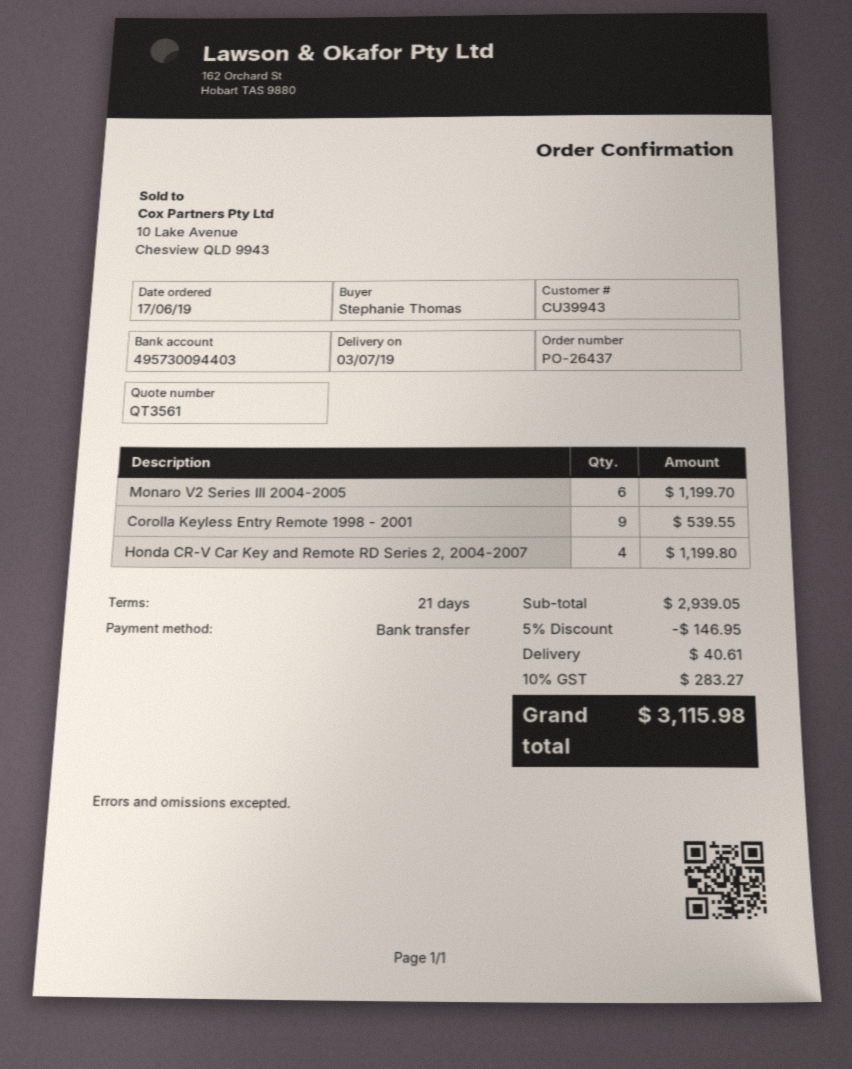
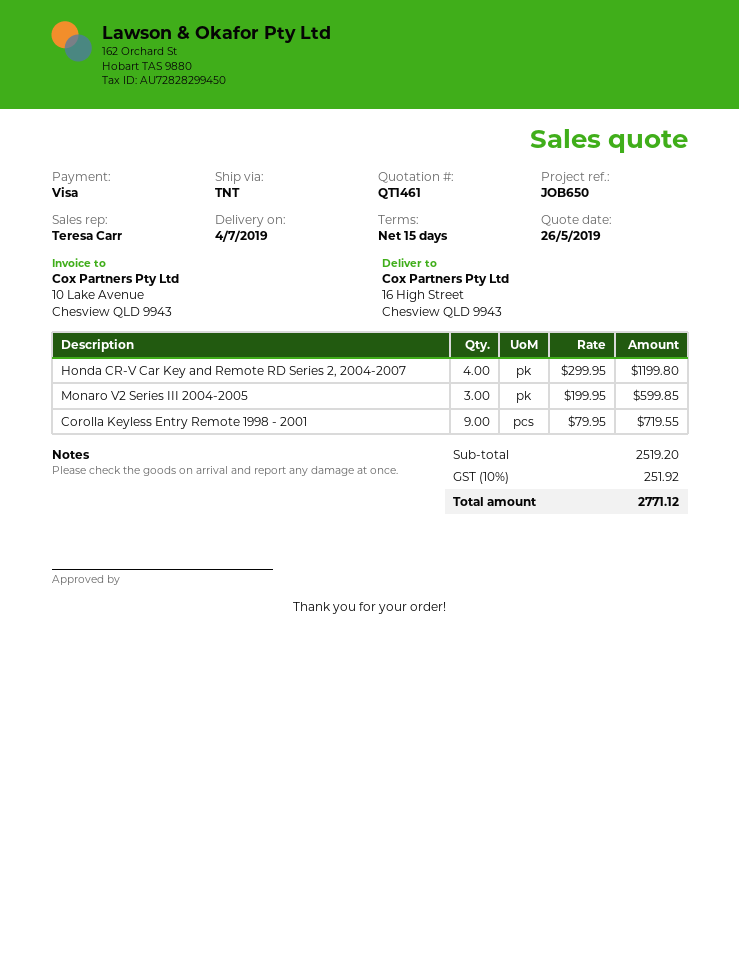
quote number: QT3561 -> QT1461
delivery date: 2019-07-03 -> 2019-07-04
payment terms: 21 days -> 15 days
payment method: bank transfer -> Visa
Monaro V2 Series III 2004-2005: 6 for 1199.70 -> 3 for 599.85
Corolla Keyless Entry Remote 1998 - 2001: 9 for 539.55 -> 9 for 719.55
subtotal: 2939.05 -> 2519.20
discount: 5% = 146.95 -> none
shipping: 40.61 -> none
tax: 10% = 283.27 -> 10% = 251.92
total: 3115.98 -> 2771.12

